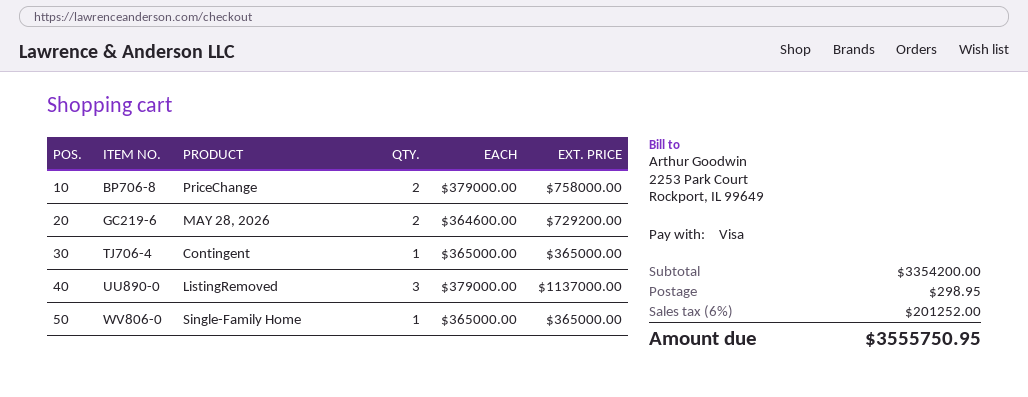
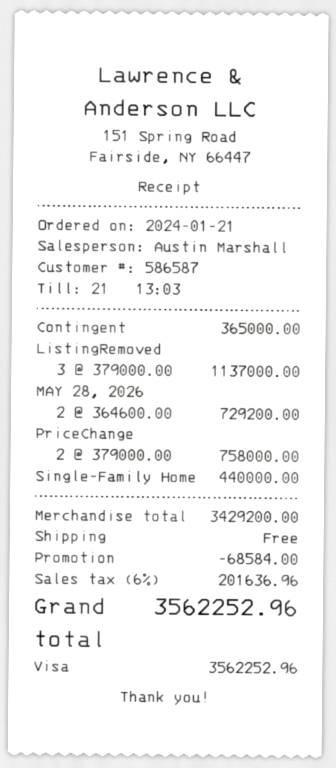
Single-Family Home: 1 x 365000.00 = 365000.00 -> 1 x 440000.00 = 440000.00
subtotal: 3354200.00 -> 3429200.00
discount: none -> 68584.00
shipping: 298.95 -> 0.00
tax: 6% = 201252.00 -> 6% = 201636.96
total: 3555750.95 -> 3562252.96

